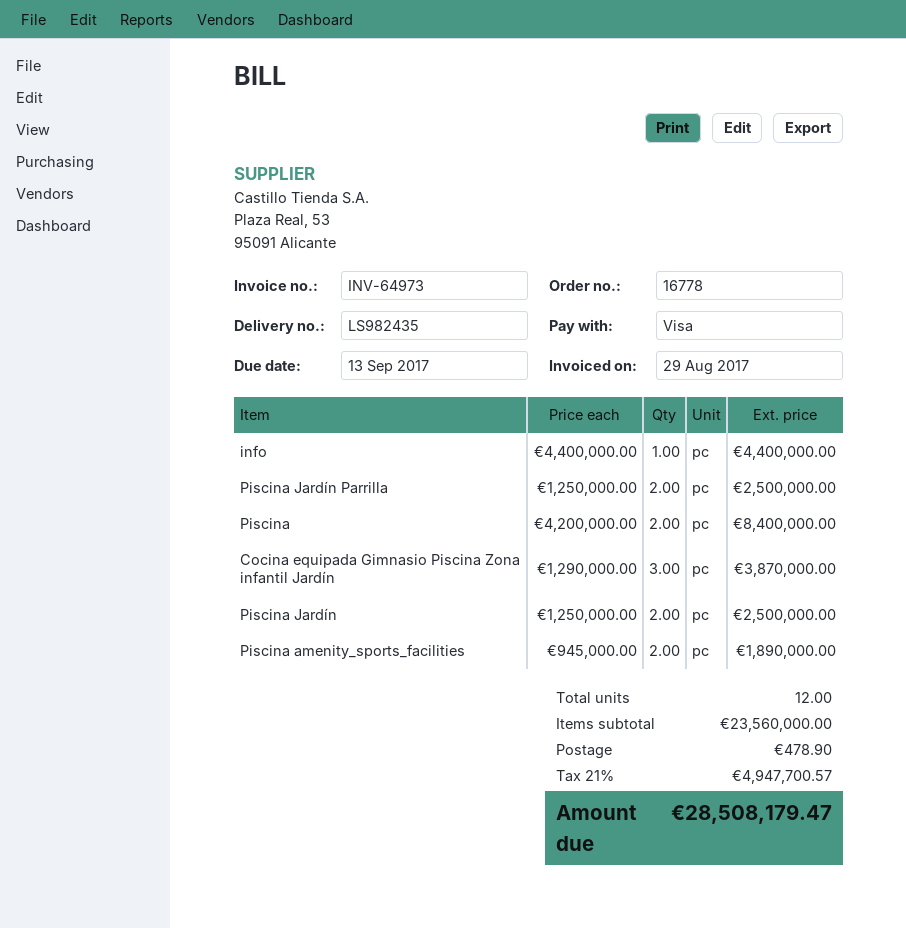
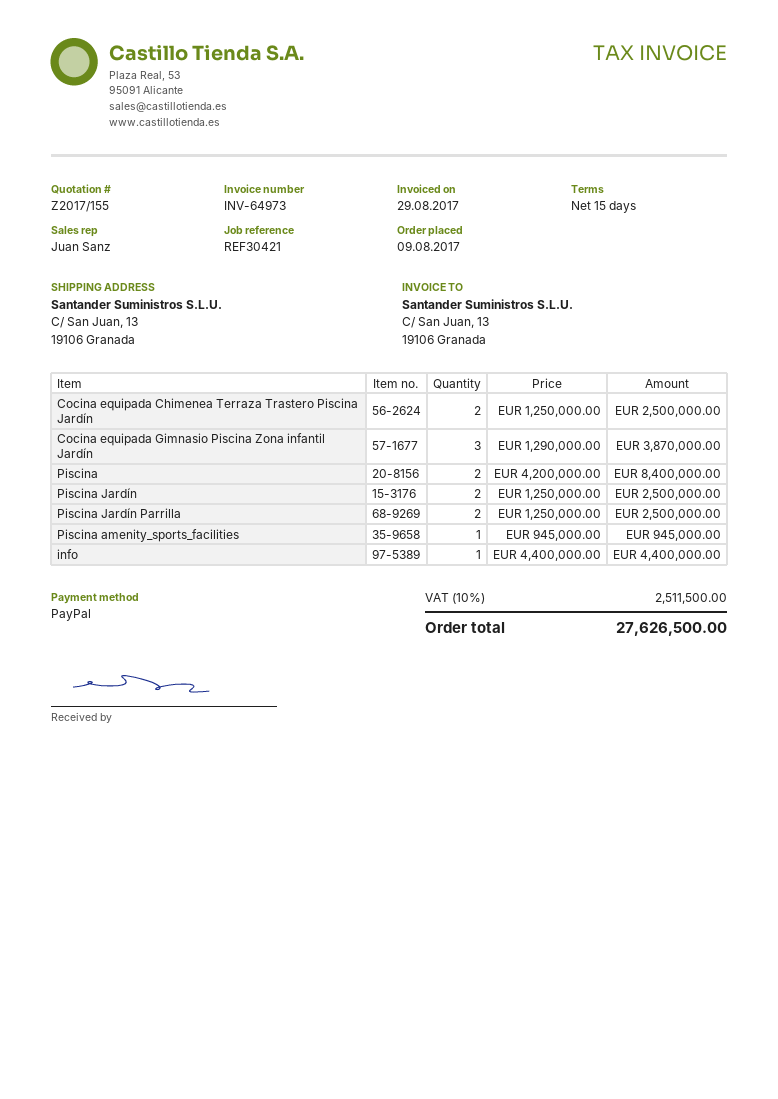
payment method: Visa -> PayPal
Piscina amenity_sports_facilities: 2 x 945000.00 = 1890000.00 -> 1 x 945000.00 = 945000.00
Cocina equipada Chimenea Terraza Trastero Piscina Jardín: none -> 2 x 1250000.00 = 2500000.00
shipping: 478.90 -> none
tax: 21% = 4947700.57 -> 10% = 2511500.00
total: 28508179.47 -> 27626500.00

